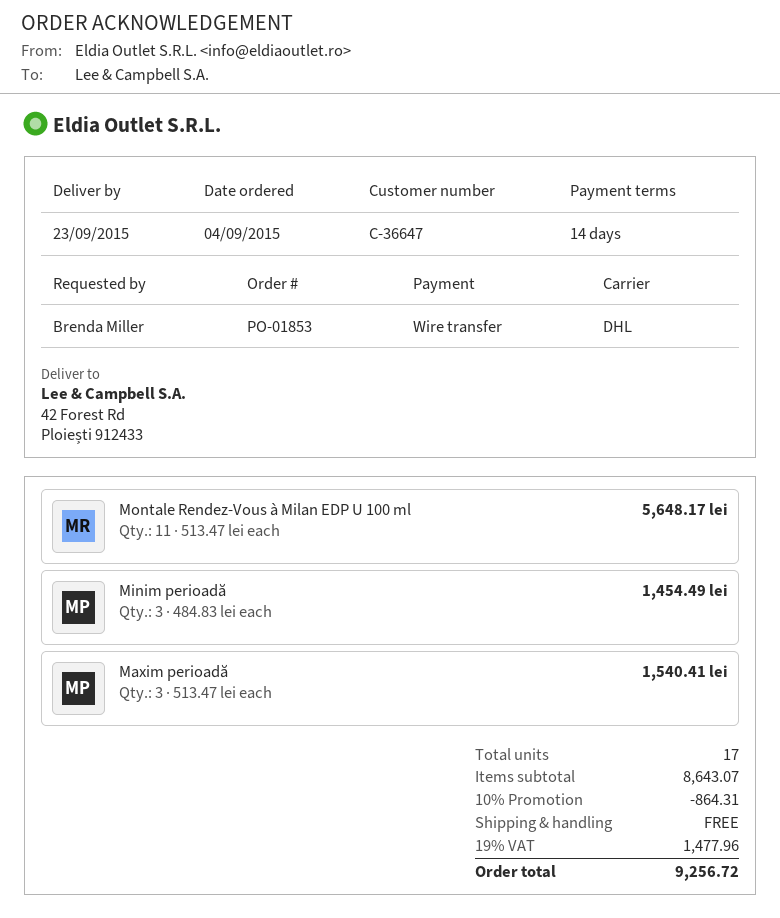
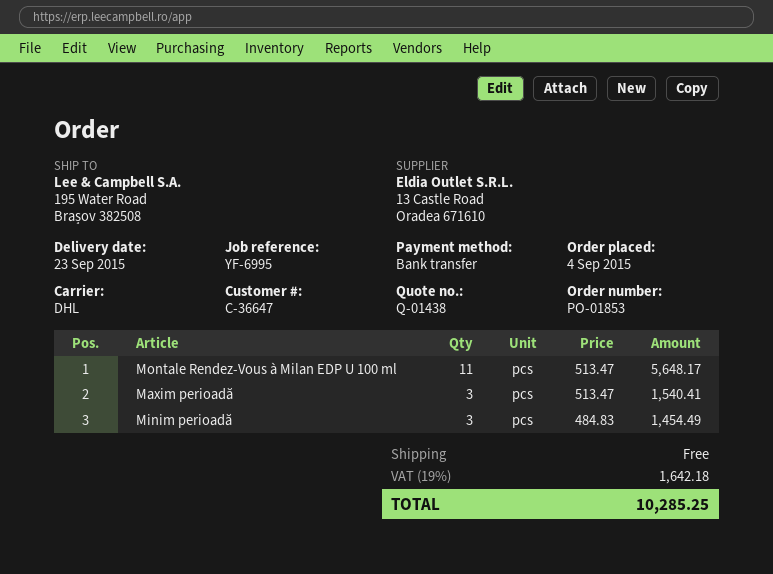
ship to: 42 Forest Rd, Ploiești 912433 -> 195 Water Road, Brașov 382508
discount: 10% = 864.31 -> none
tax: 19% = 1477.96 -> 19% = 1642.18
total: 9256.72 -> 10285.25

